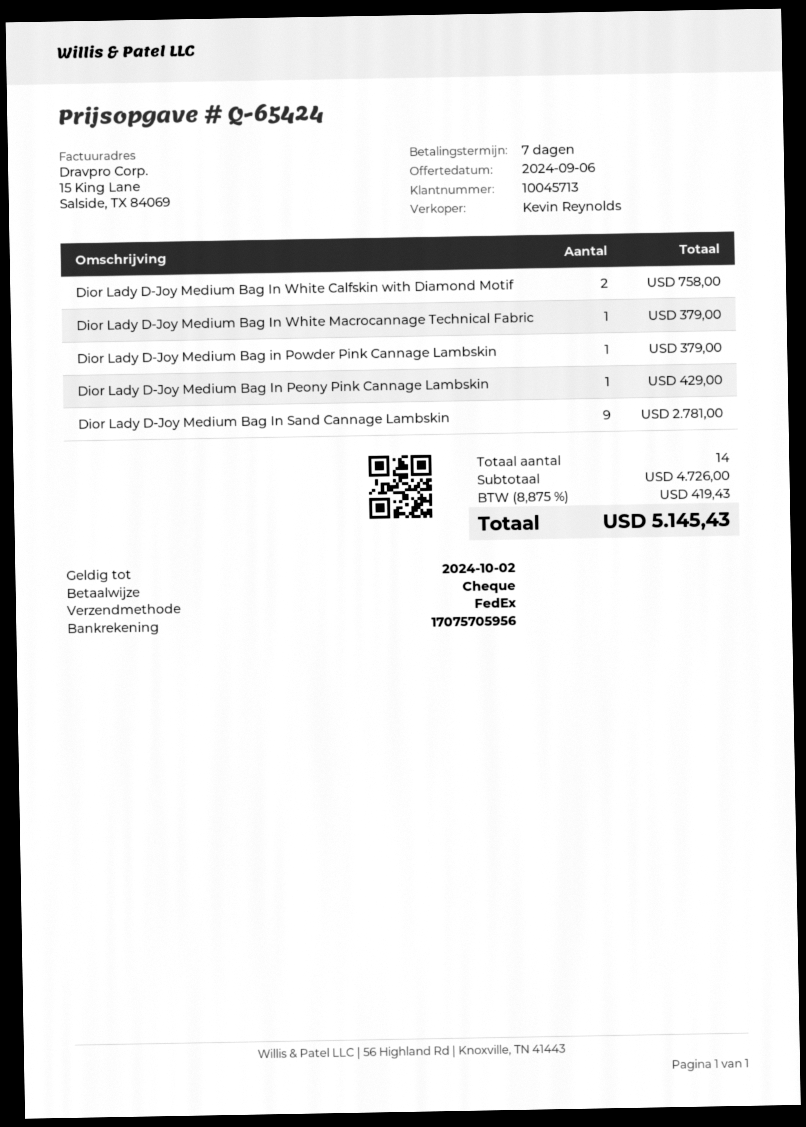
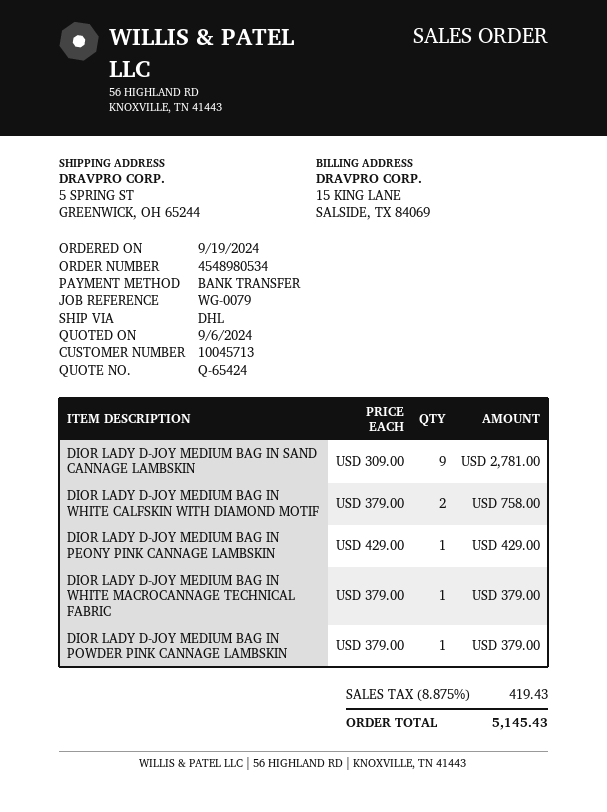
payment method: cheque -> bank transfer
shipping method: FedEx -> DHL

